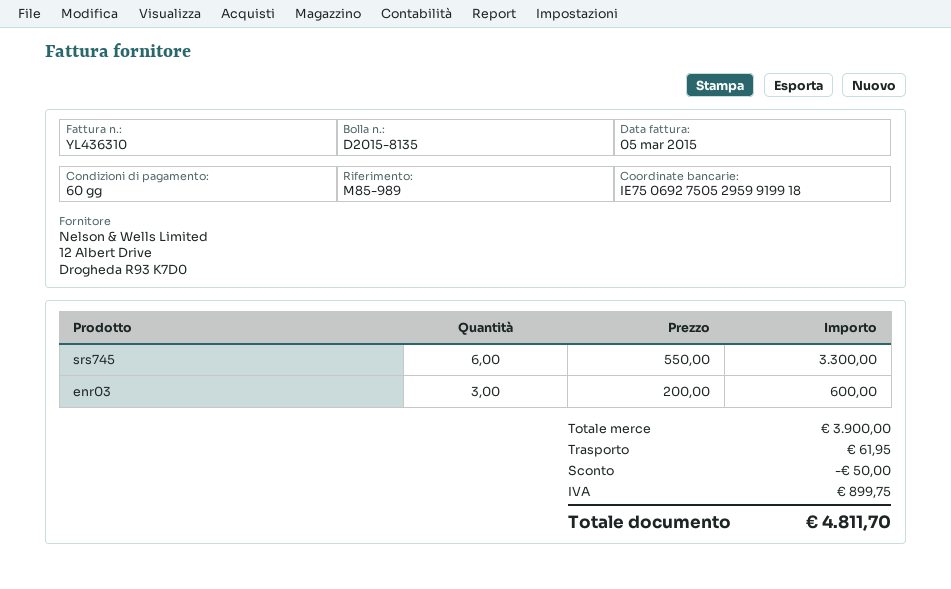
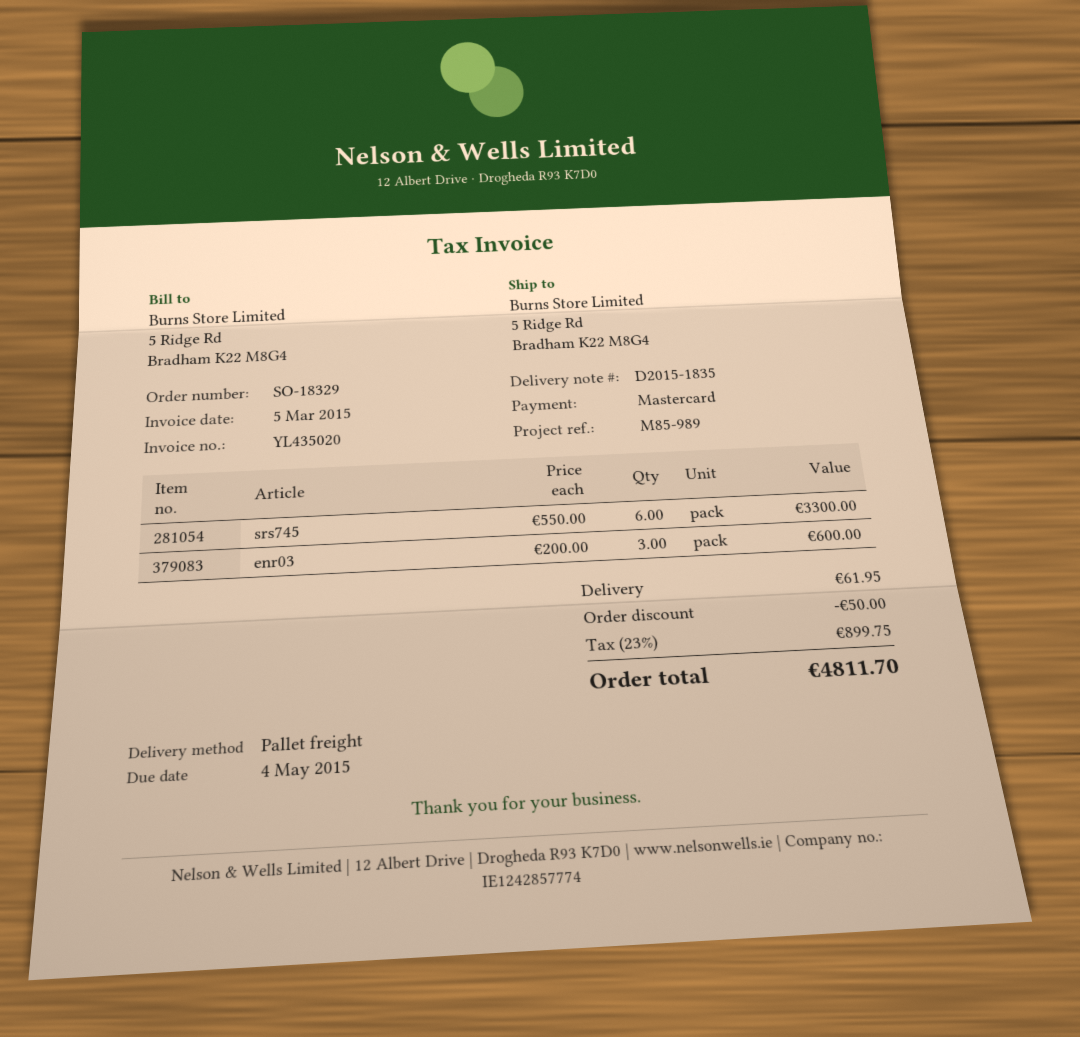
delivery note number: D2015-8135 -> D2015-1835
invoice number: YL436310 -> YL435020

